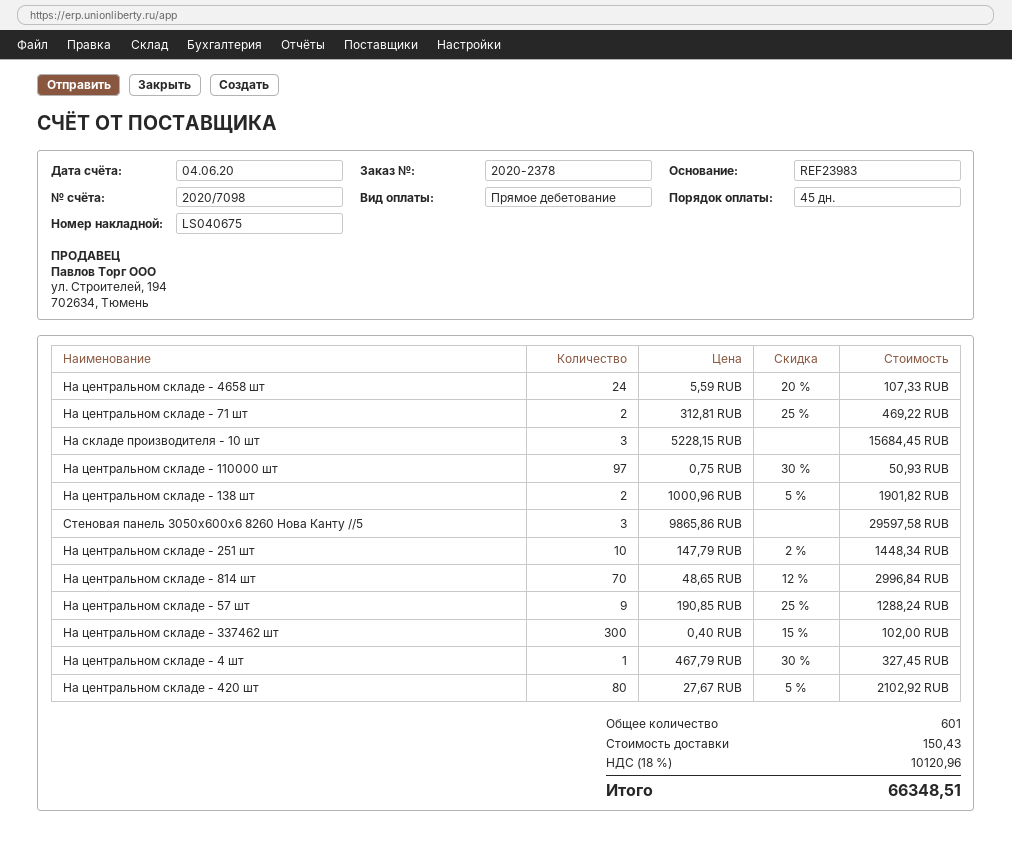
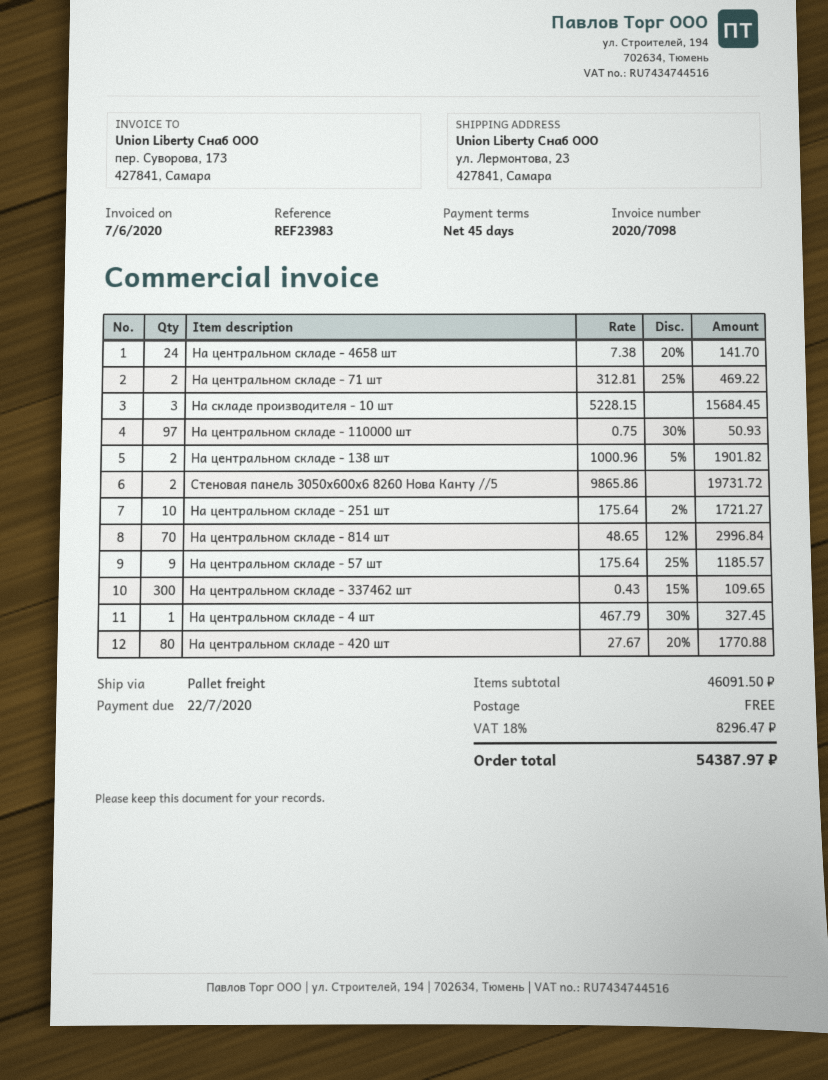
invoice date: 2020-06-04 -> 2020-06-07
На центральном складе - 4658 шт: 24 x 5.59 - 20% = 107.33 -> 24 x 7.38 - 20% = 141.70
Стеновая панель 3050x600x6 8260 Нова Канту //5: 3 x 9865.86 = 29597.58 -> 2 x 9865.86 = 19731.72
На центральном складе - 251 шт: 10 x 147.79 - 2% = 1448.34 -> 10 x 175.64 - 2% = 1721.27
На центральном складе - 57 шт: 9 x 190.85 - 25% = 1288.24 -> 9 x 175.64 - 25% = 1185.57
На центральном складе - 337462 шт: 300 x 0.40 - 15% = 102.00 -> 300 x 0.43 - 15% = 109.65
На центральном складе - 420 шт: 80 x 27.67 - 5% = 2102.92 -> 80 x 27.67 - 20% = 1770.88
shipping: 150.43 -> 0.00
tax: 18% = 10120.96 -> 18% = 8296.47
total: 66348.51 -> 54387.97

